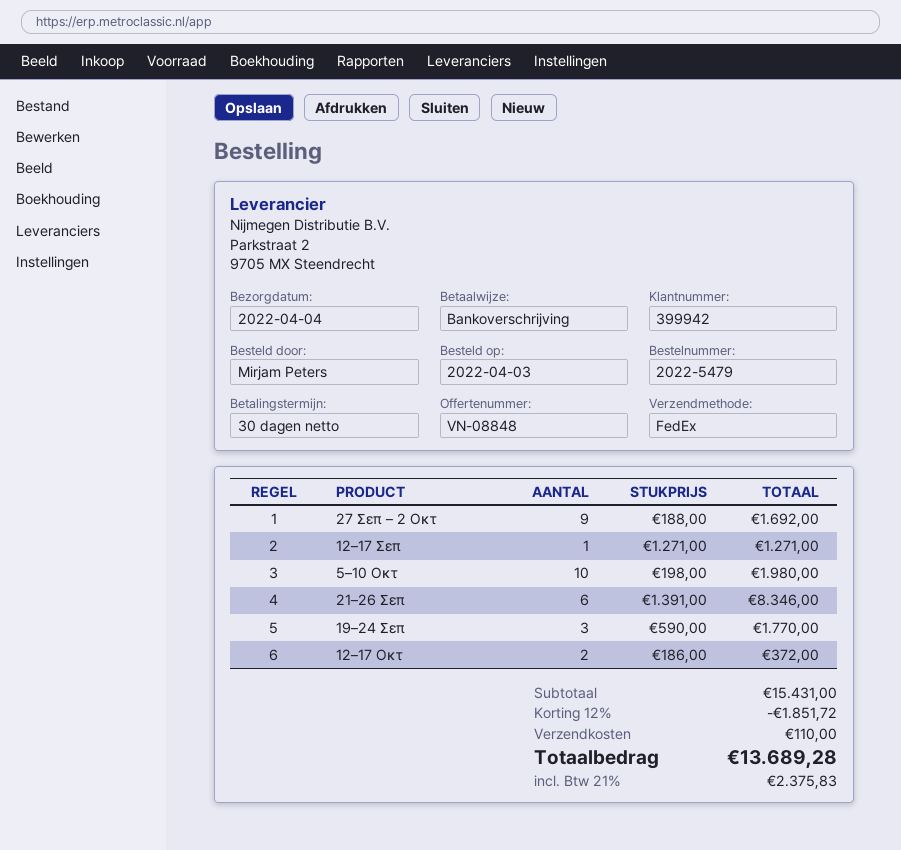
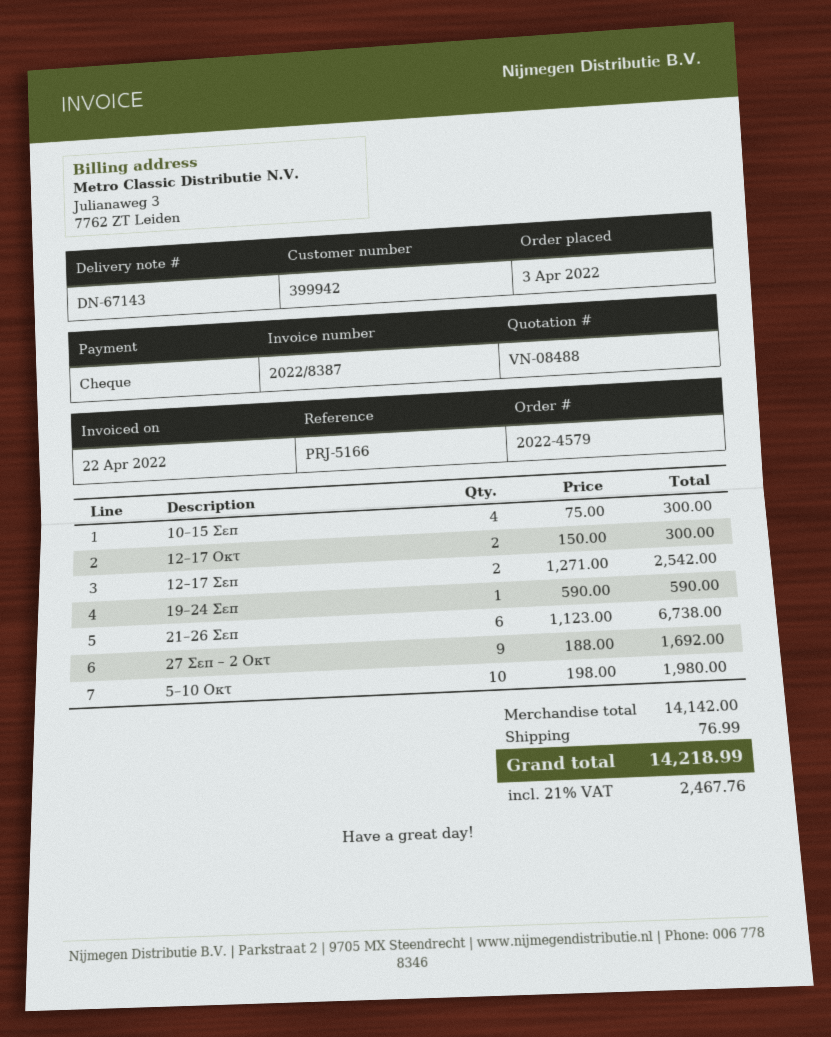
quote number: VN-08848 -> VN-08488
order number: 2022-5479 -> 2022-4579
payment method: bank transfer -> cheque
12–17 Σεπ: 1 x 1271.00 = 1271.00 -> 2 x 1271.00 = 2542.00
21–26 Σεπ: 6 x 1391.00 = 8346.00 -> 6 x 1123.00 = 6738.00
19–24 Σεπ: 3 x 590.00 = 1770.00 -> 1 x 590.00 = 590.00
12–17 Οκτ: 2 x 186.00 = 372.00 -> 2 x 150.00 = 300.00
10–15 Σεπ: none -> 4 x 75.00 = 300.00
subtotal: 15431.00 -> 14142.00
discount: 12% = 1851.72 -> none
shipping: 110.00 -> 76.99
tax: 21% = 2375.83 -> 21% = 2467.76
total: 13689.28 -> 14218.99

